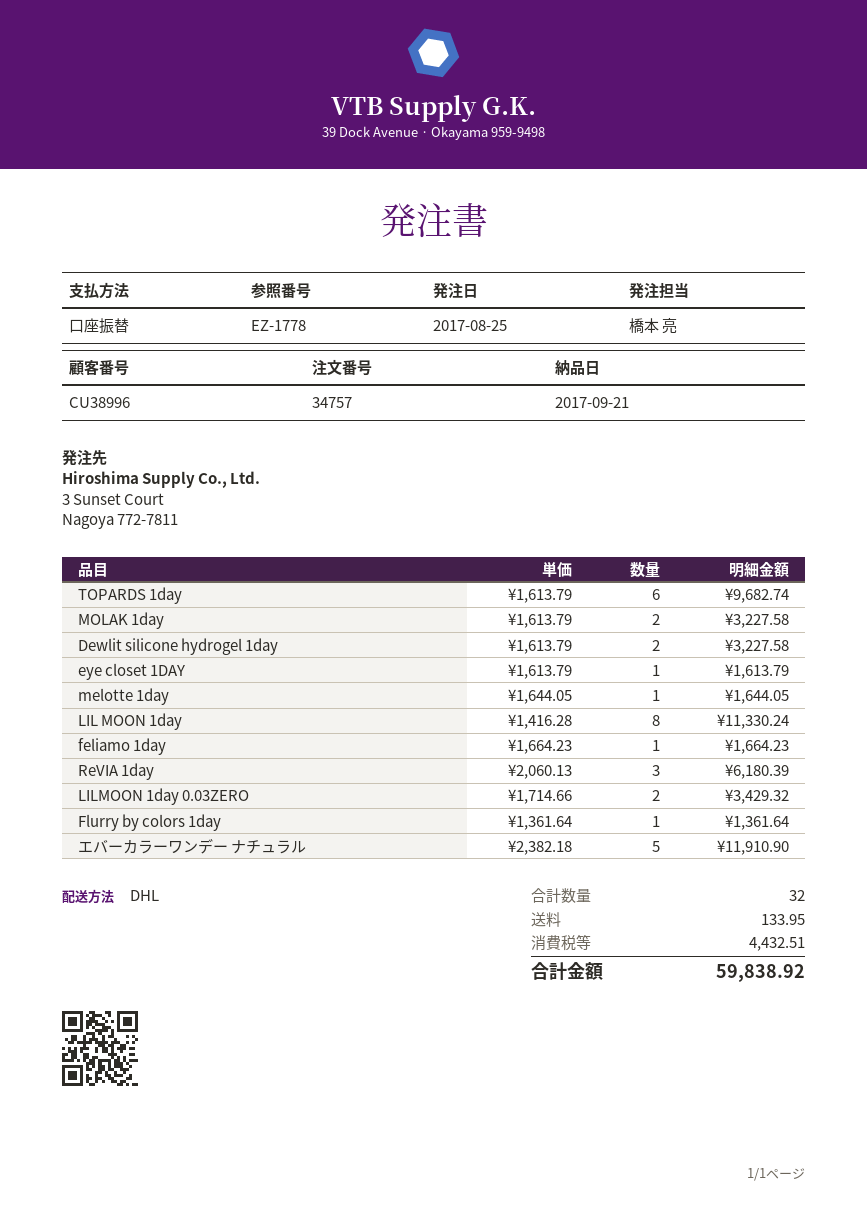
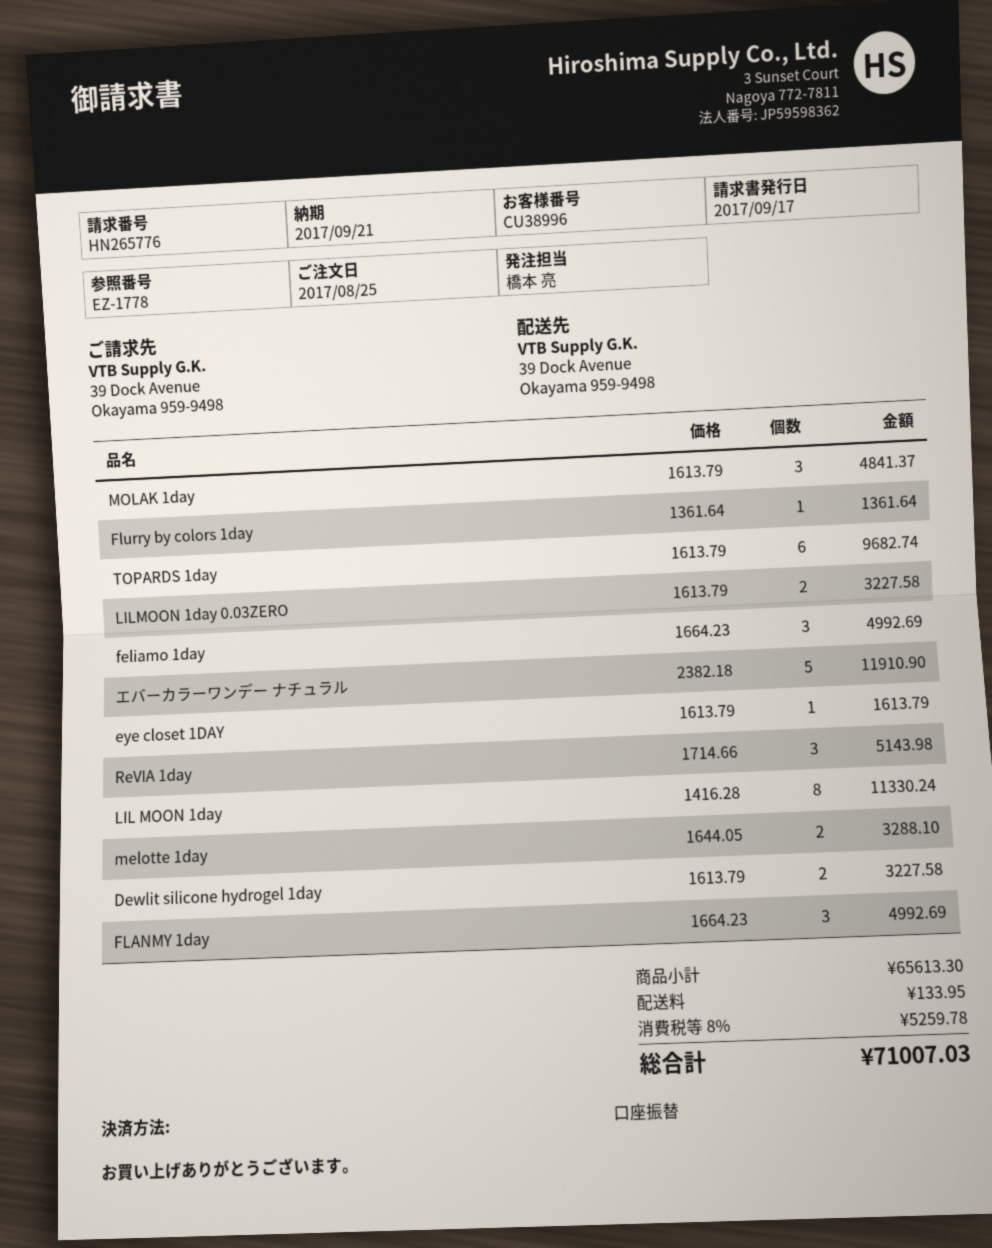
MOLAK 1day: 2 x 1613.79 = 3227.58 -> 3 x 1613.79 = 4841.37
melotte 1day: 1 x 1644.05 = 1644.05 -> 2 x 1644.05 = 3288.10
feliamo 1day: 1 x 1664.23 = 1664.23 -> 3 x 1664.23 = 4992.69
ReVIA 1day: 3 x 2060.13 = 6180.39 -> 3 x 1714.66 = 5143.98
LILMOON 1day 0.03ZERO: 2 x 1714.66 = 3429.32 -> 2 x 1613.79 = 3227.58
FLANMY 1day: none -> 3 x 1664.23 = 4992.69
tax: 4432.51 -> 5259.78
total: 59838.92 -> 71007.03

